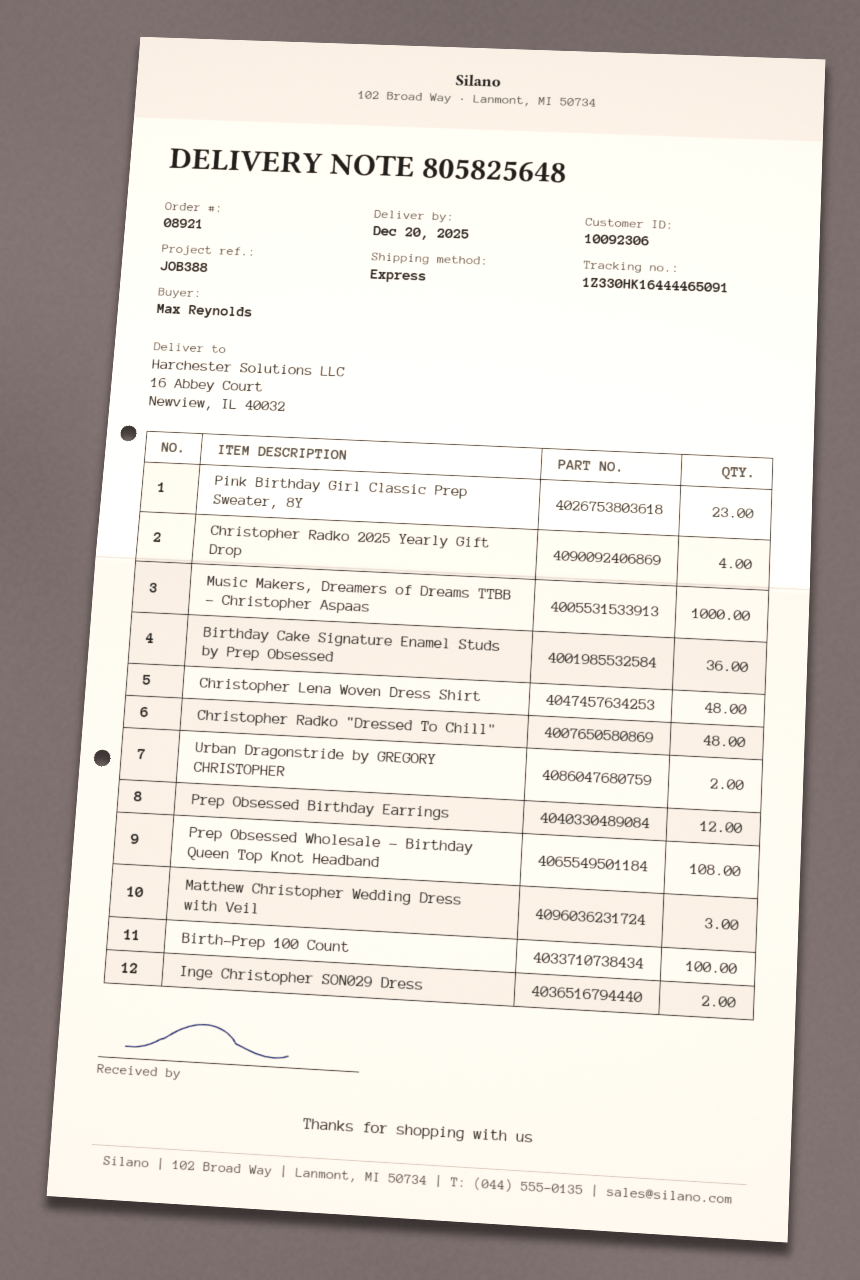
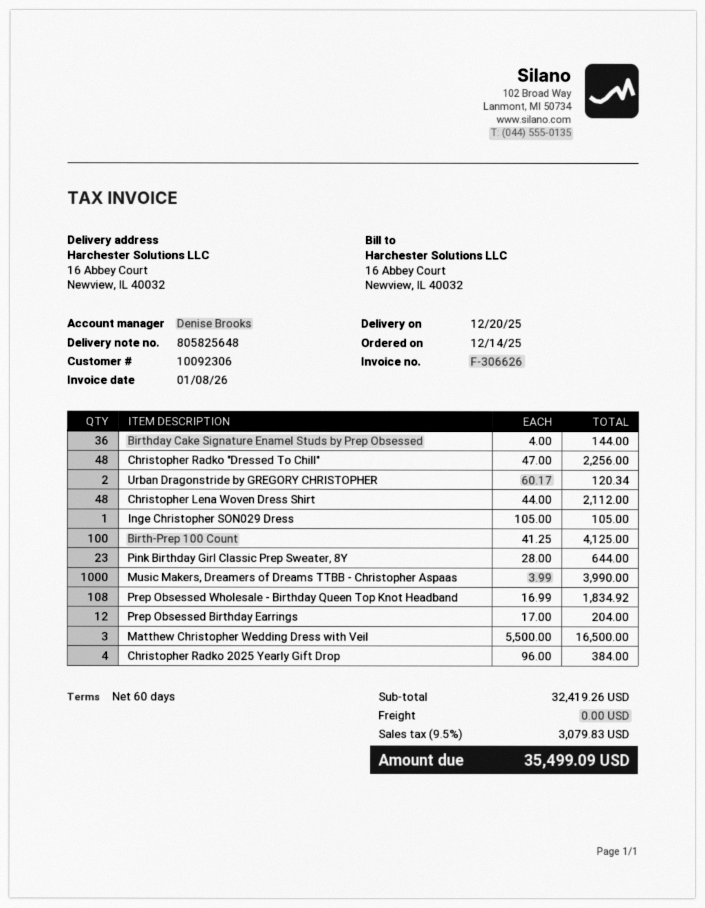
Inge Christopher SON029 Dress: 2 -> 1

